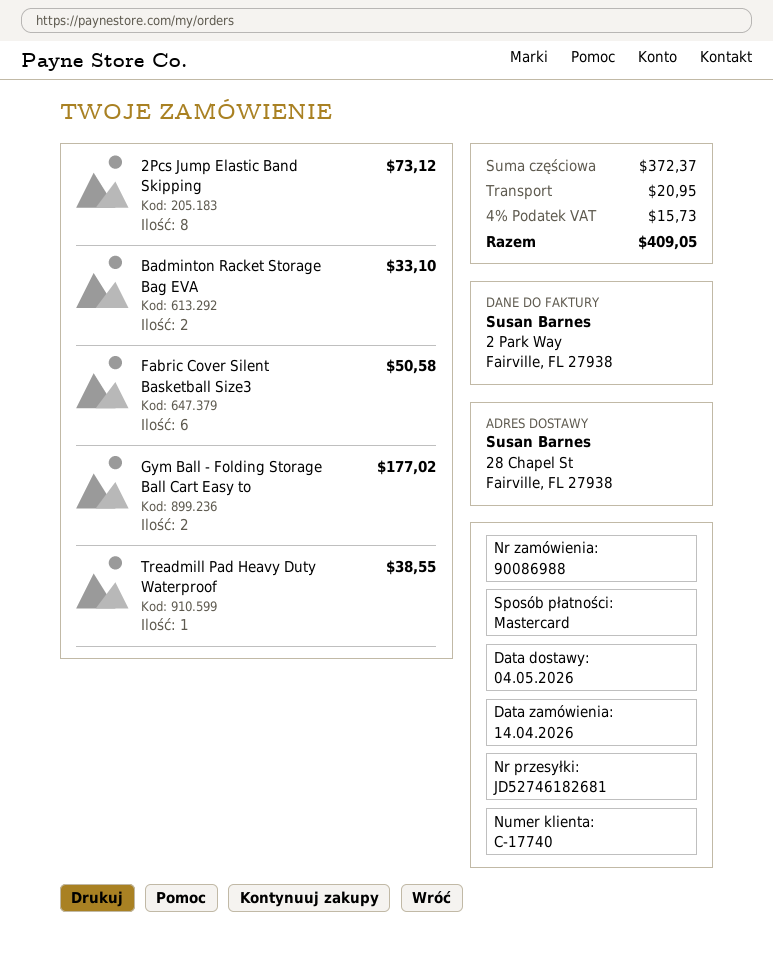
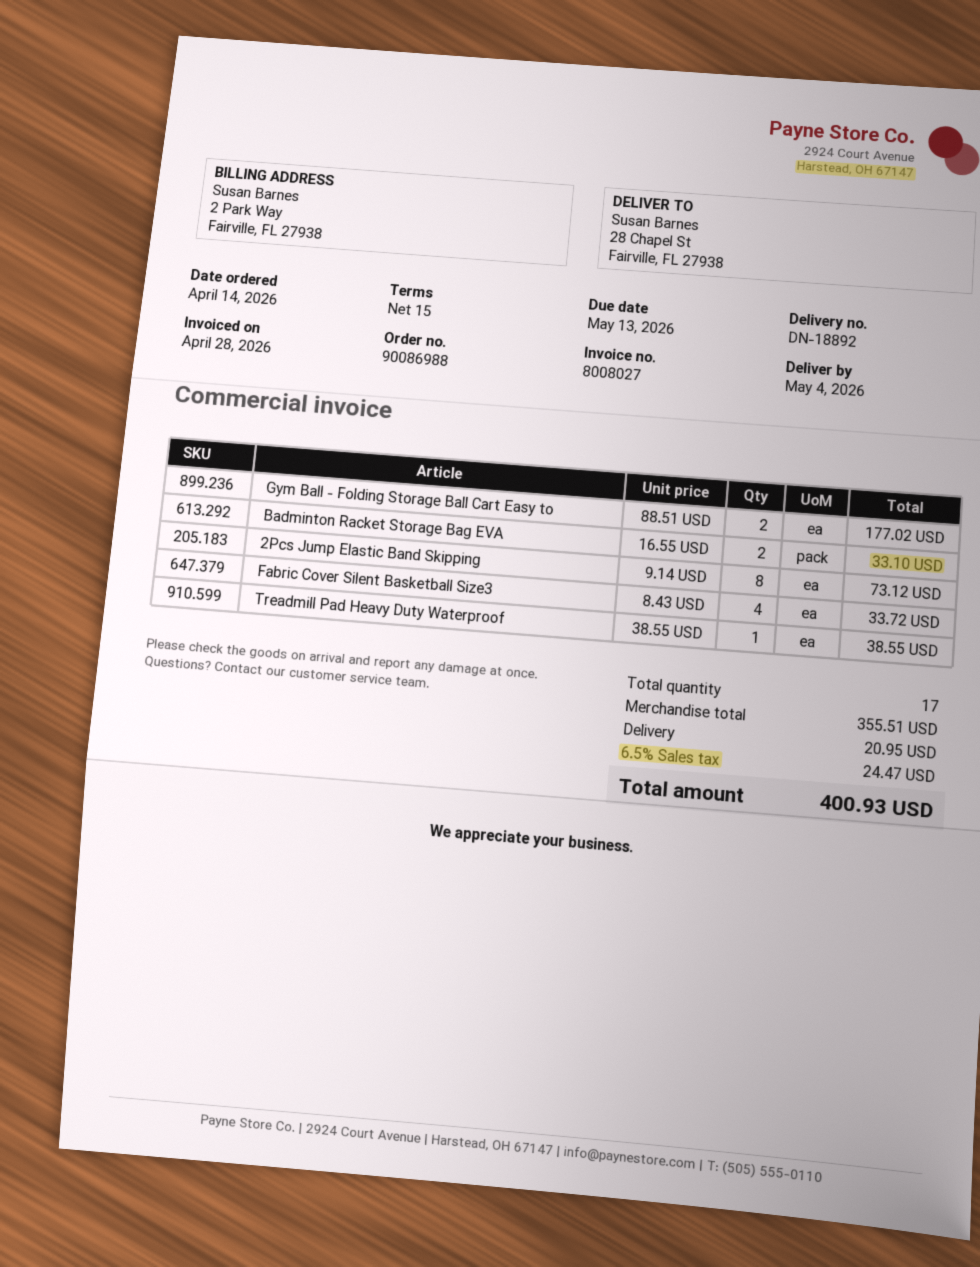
Fabric Cover Silent Basketball Size3: 6 for 50.58 -> 4 for 33.72
subtotal: 372.37 -> 355.51
tax: 4% = 15.73 -> 6.5% = 24.47
total: 409.05 -> 400.93

